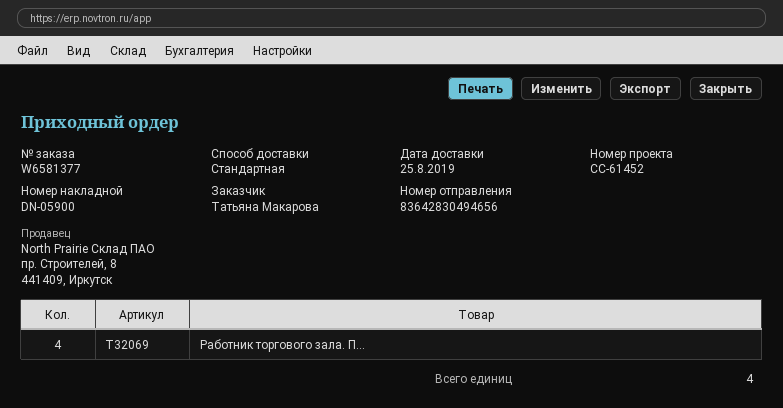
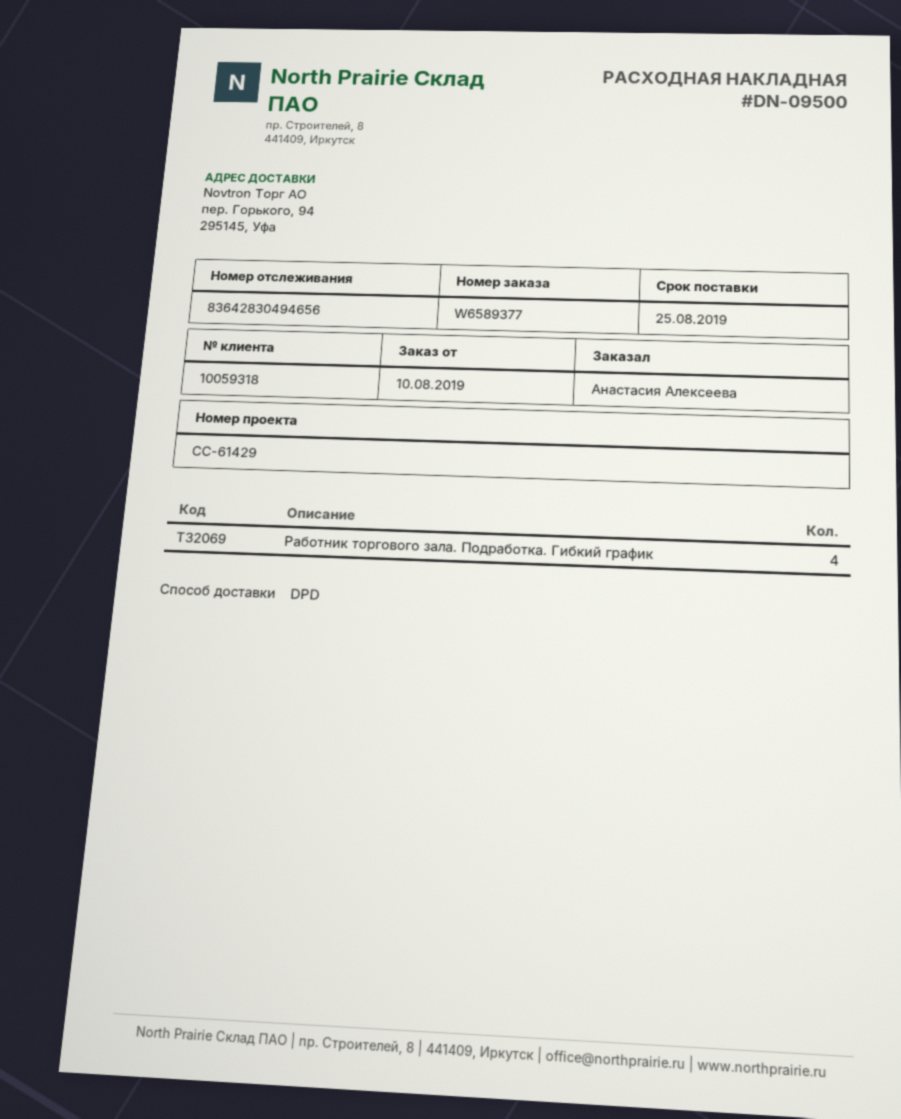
order number: W6581377 -> W6589377
delivery note number: DN-05900 -> DN-09500
reference: CC-61452 -> CC-61429
ordered by: Татьяна Макарова -> Анастасия Алексеева
shipping method: standard -> DPD

